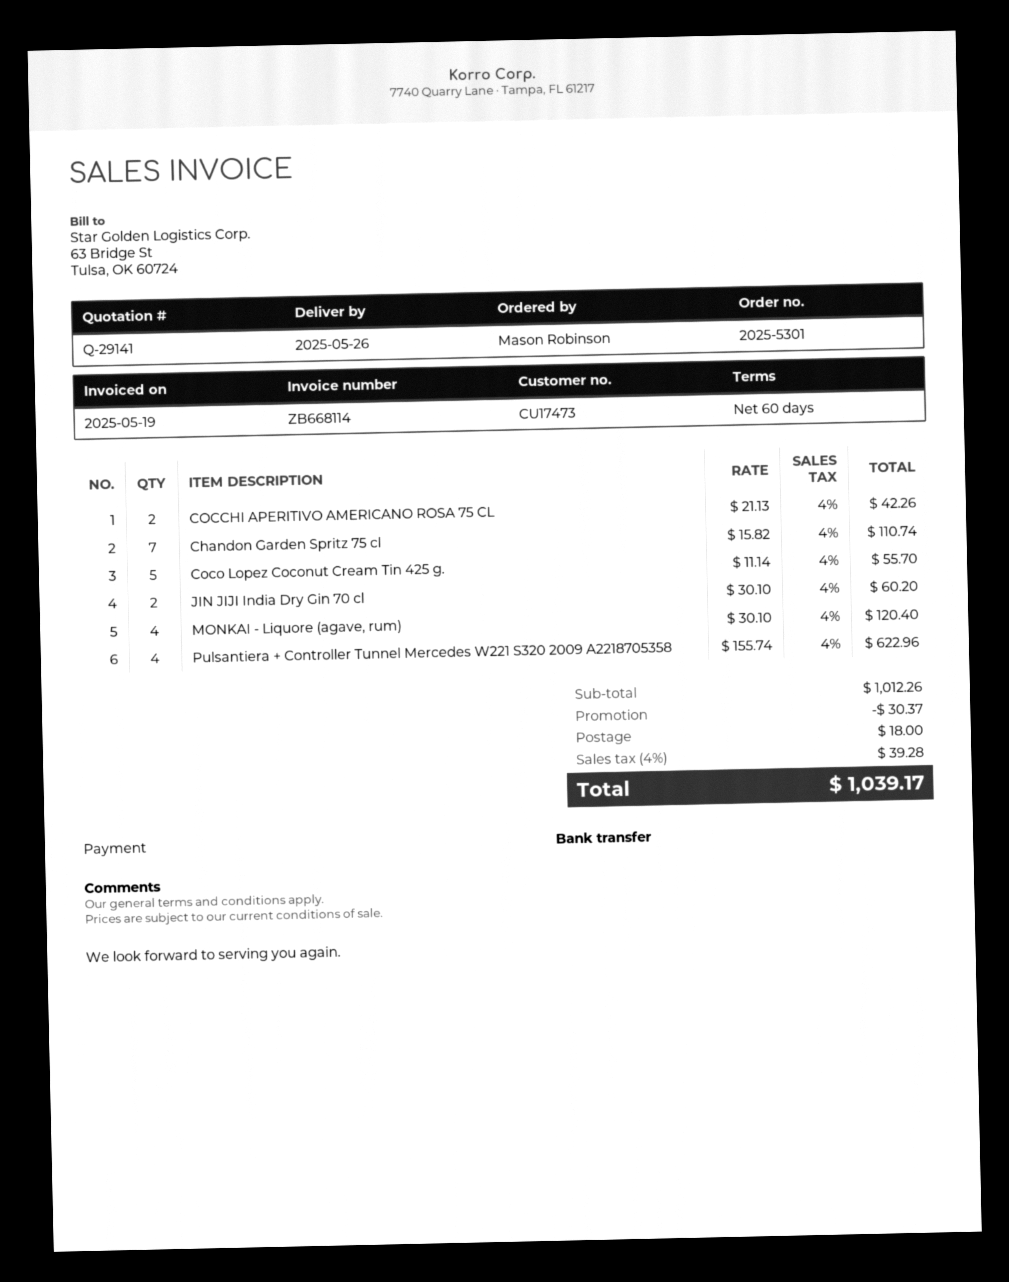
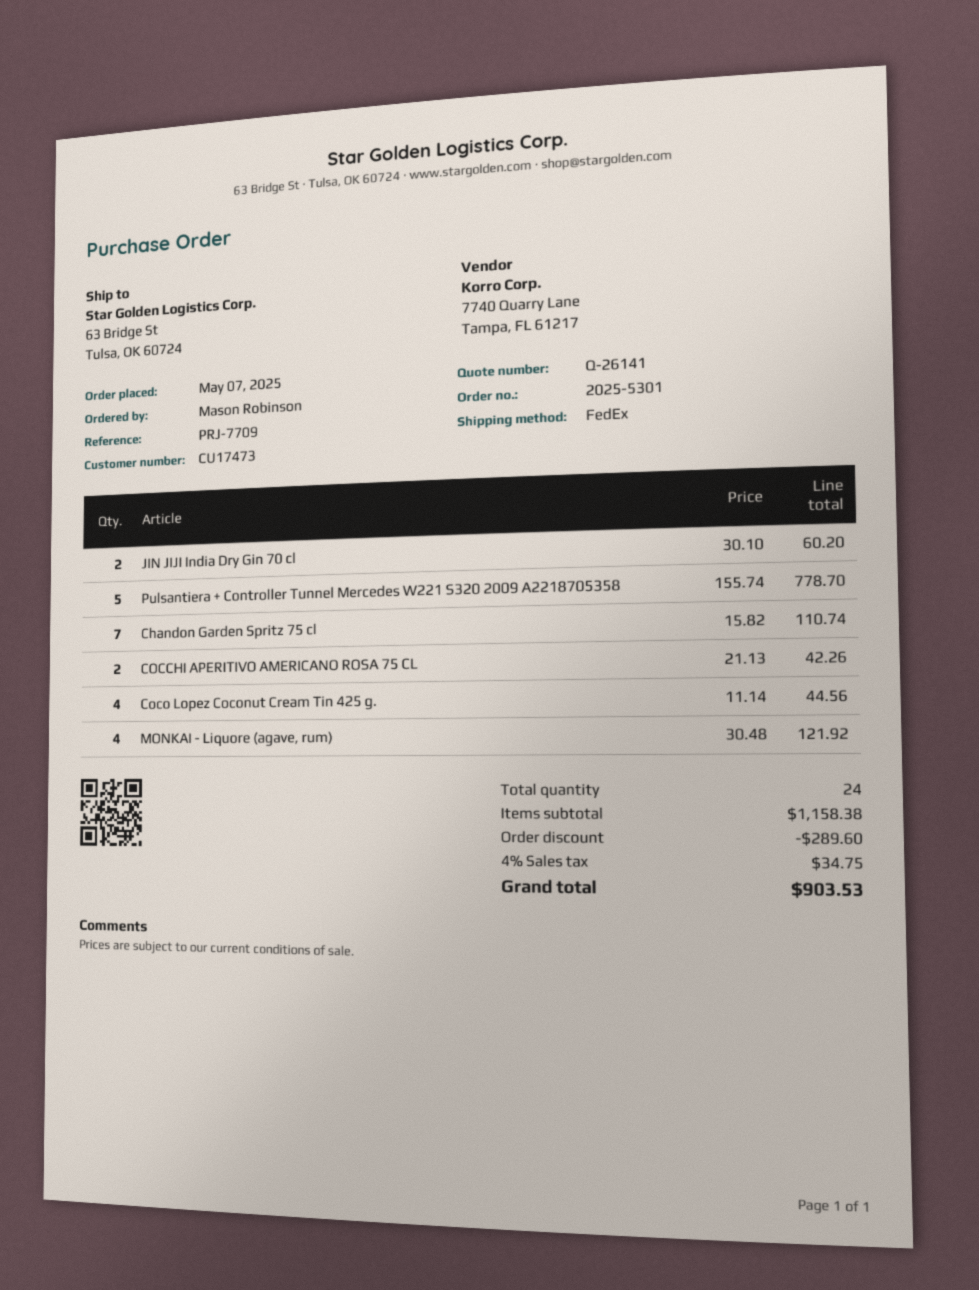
quote number: Q-29141 -> Q-26141
Coco Lopez Coconut Cream Tin 425 g.: 5 x 11.14 = 55.70 -> 4 x 11.14 = 44.56
MONKAI - Liquore (agave, rum): 4 x 30.10 = 120.40 -> 4 x 30.48 = 121.92
Pulsantiera + Controller Tunnel Mercedes W221 S320 2009 A2218705358: 4 x 155.74 = 622.96 -> 5 x 155.74 = 778.70
subtotal: 1012.26 -> 1158.38
discount: 30.37 -> 289.60
shipping: 18.00 -> none
tax: 4% = 39.28 -> 4% = 34.75
total: 1039.17 -> 903.53

